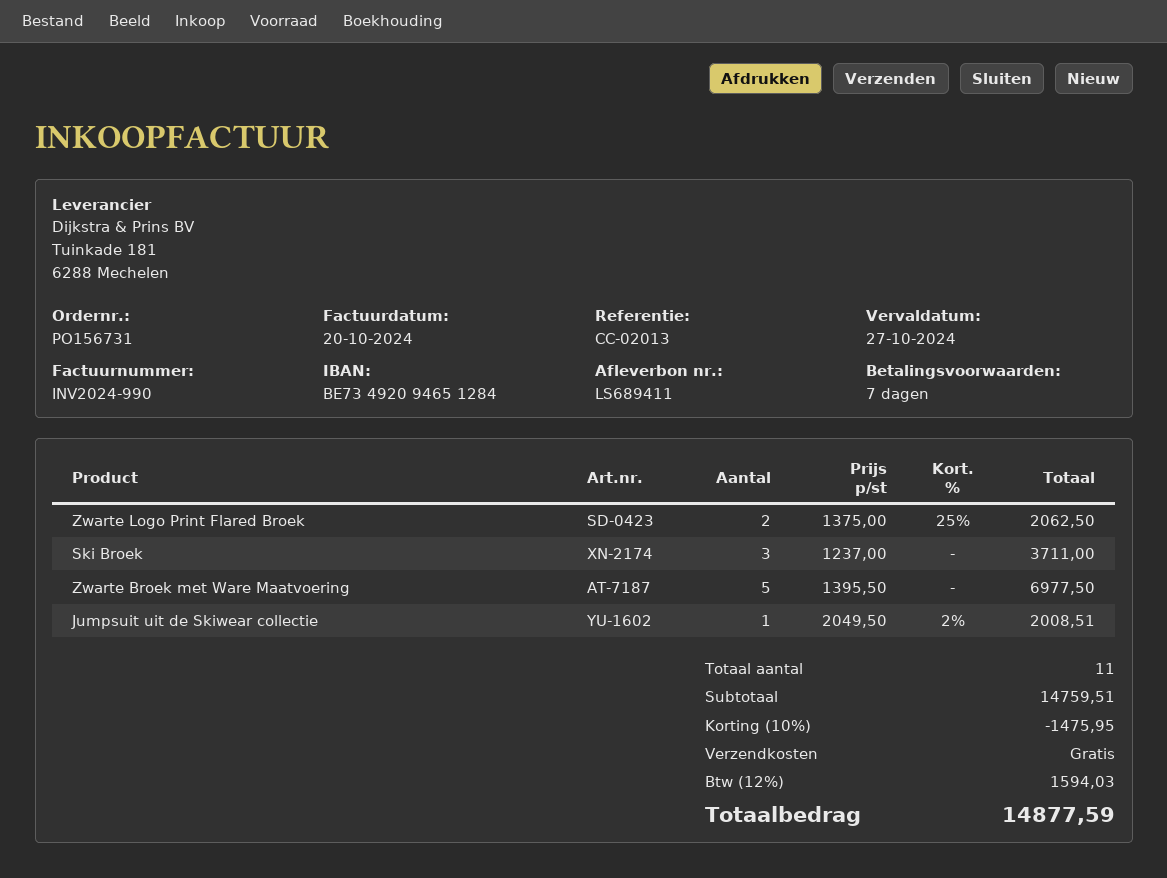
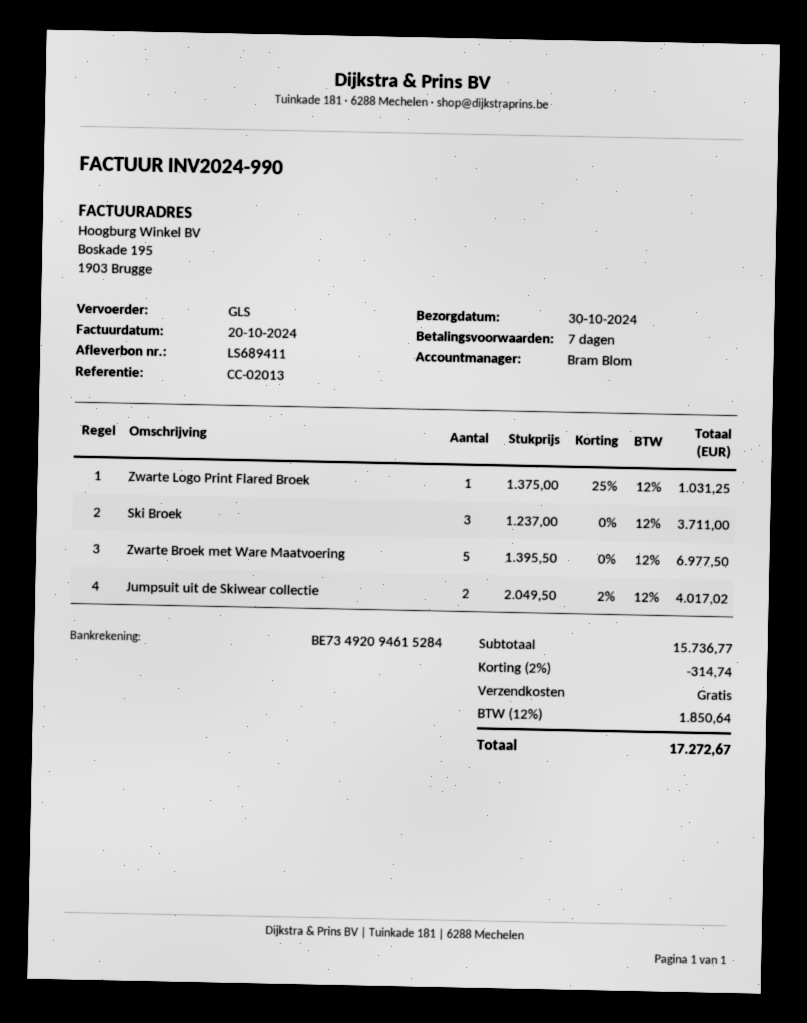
bank account: BE73492094651284 -> BE73492094615284
Zwarte Logo Print Flared Broek: 2 x 1375.00 - 25% = 2062.50 -> 1 x 1375.00 - 25% = 1031.25
Jumpsuit uit de Skiwear collectie: 1 x 2049.50 - 2% = 2008.51 -> 2 x 2049.50 - 2% = 4017.02
subtotal: 14759.51 -> 15736.77
discount: 10% = 1475.95 -> 2% = 314.74
tax: 12% = 1594.03 -> 12% = 1850.64
total: 14877.59 -> 17272.67

